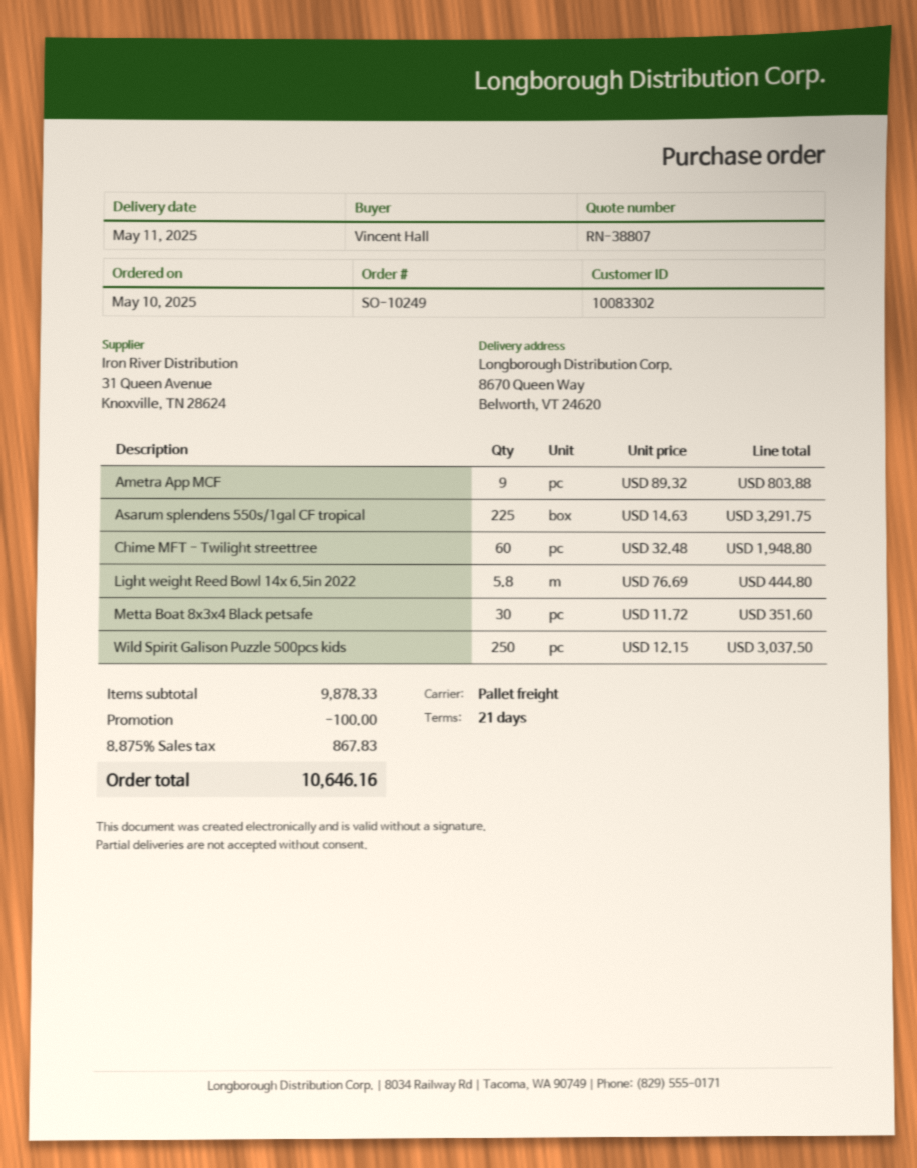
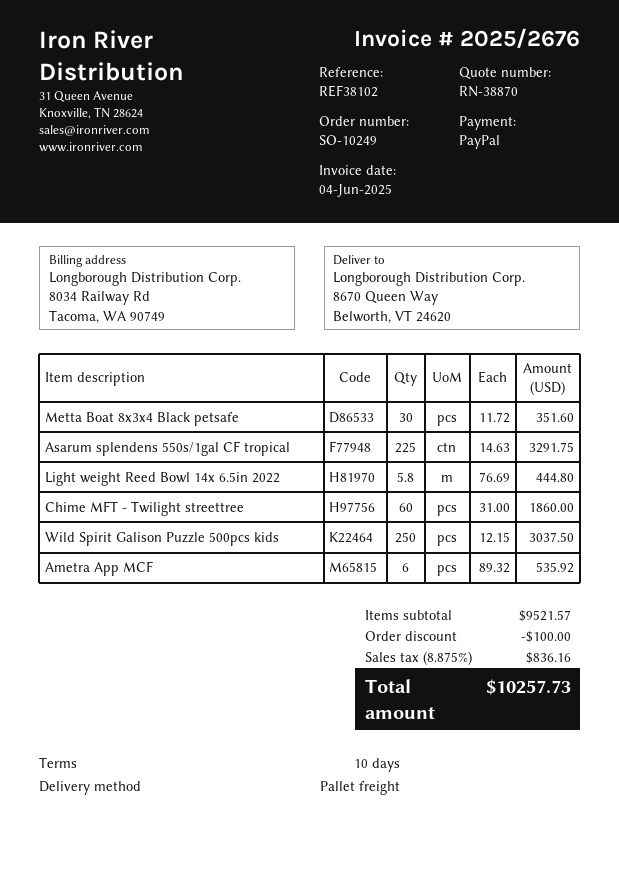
quote number: RN-38807 -> RN-38870
payment terms: 21 days -> 10 days
Ametra App MCF: 9 x 89.32 = 803.88 -> 6 x 89.32 = 535.92
Chime MFT - Twilight streettree: 60 x 32.48 = 1948.80 -> 60 x 31.00 = 1860.00
subtotal: 9878.33 -> 9521.57
tax: 8.875% = 867.83 -> 8.875% = 836.16
total: 10646.16 -> 10257.73

